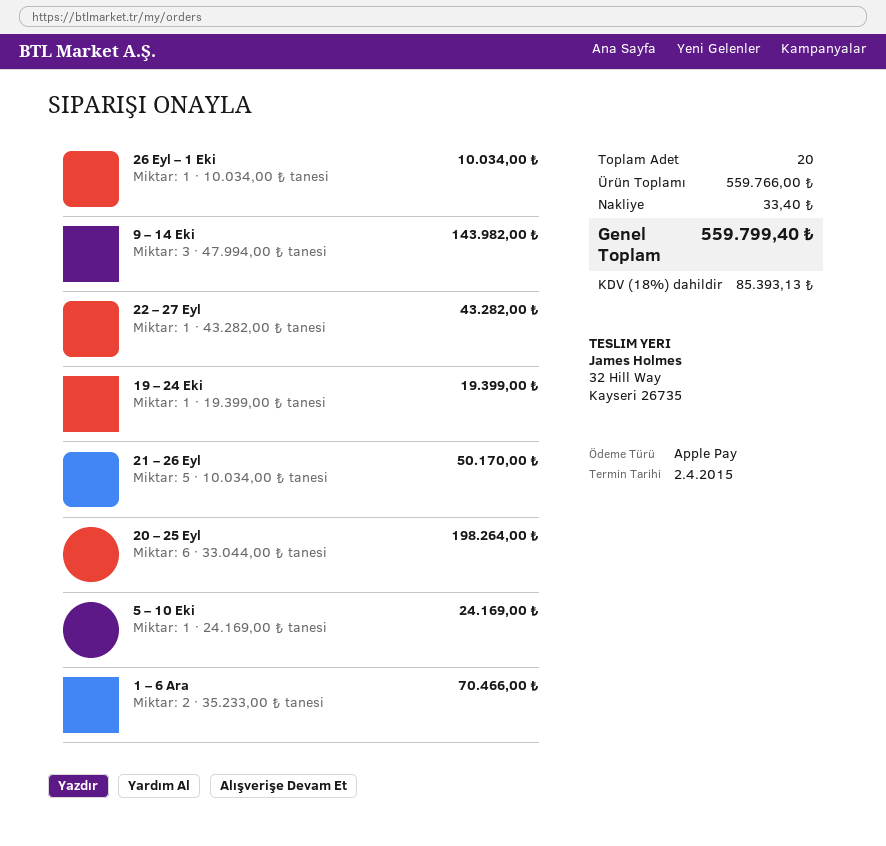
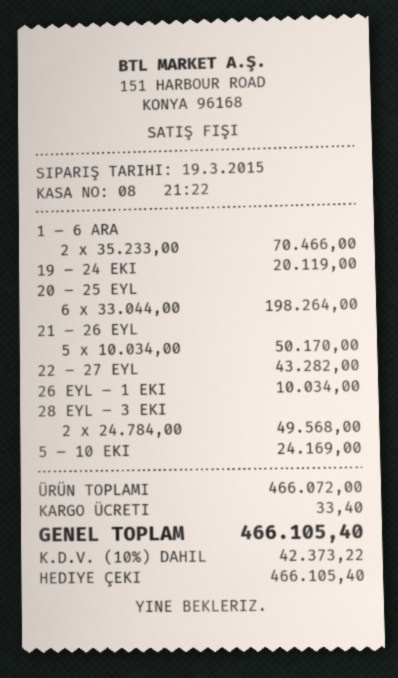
payment method: Apple Pay -> gift card
9 – 14 Eki: 3 x 47994.00 = 143982.00 -> none
19 – 24 Eki: 1 x 19399.00 = 19399.00 -> 1 x 20119.00 = 20119.00
28 EYL – 3 EKI: none -> 2 x 24784.00 = 49568.00
subtotal: 559766.00 -> 466072.00
tax: 18% = 85393.13 -> 10% = 42373.22
total: 559799.40 -> 466105.40

